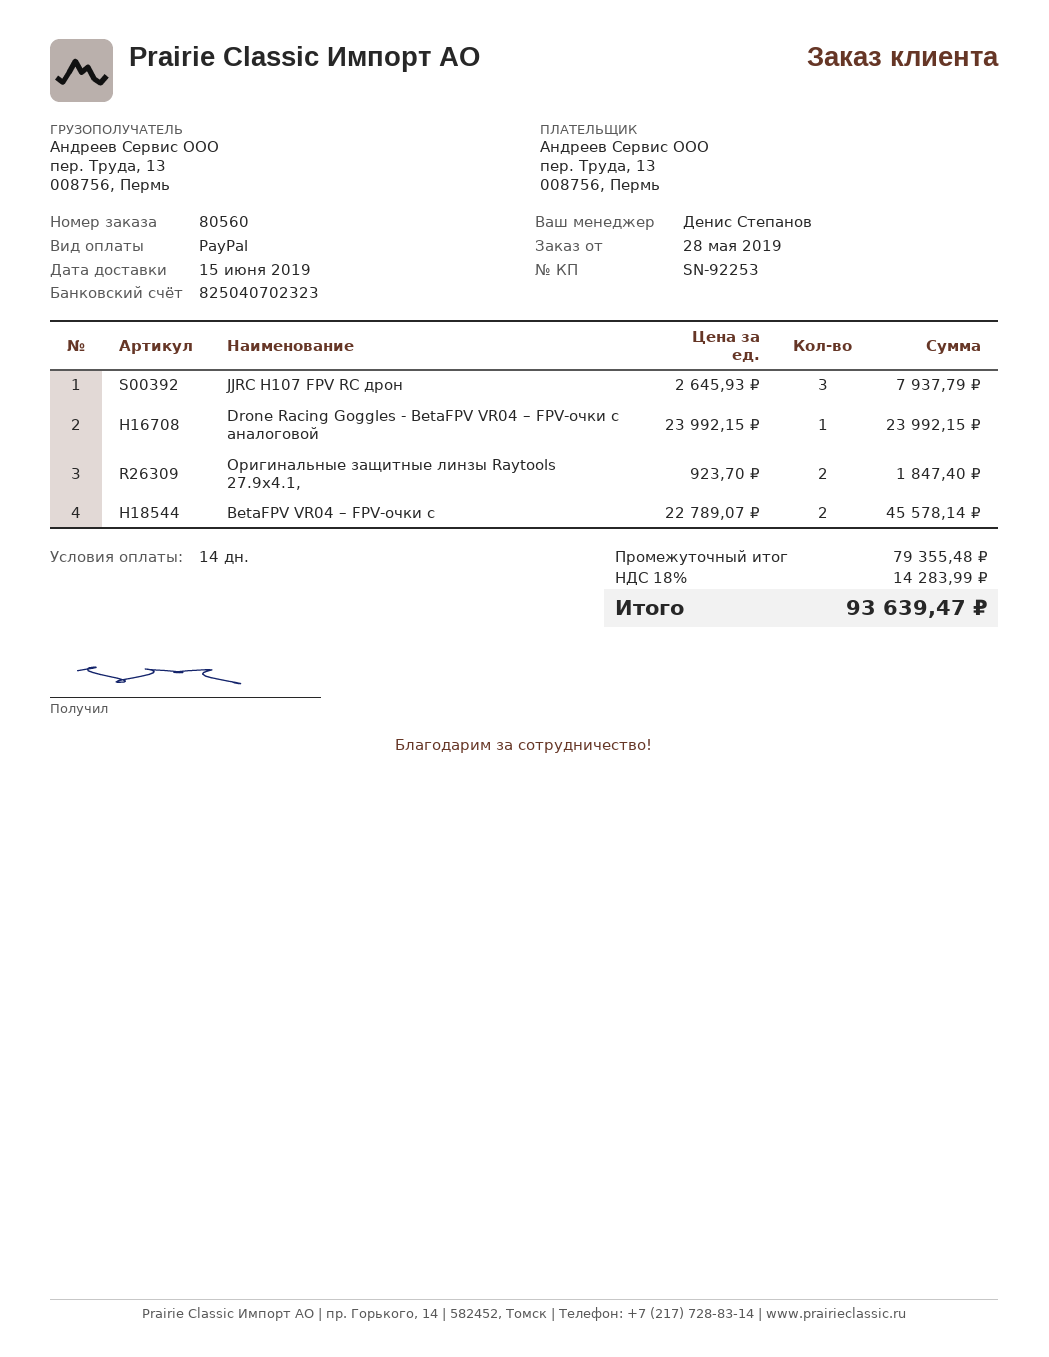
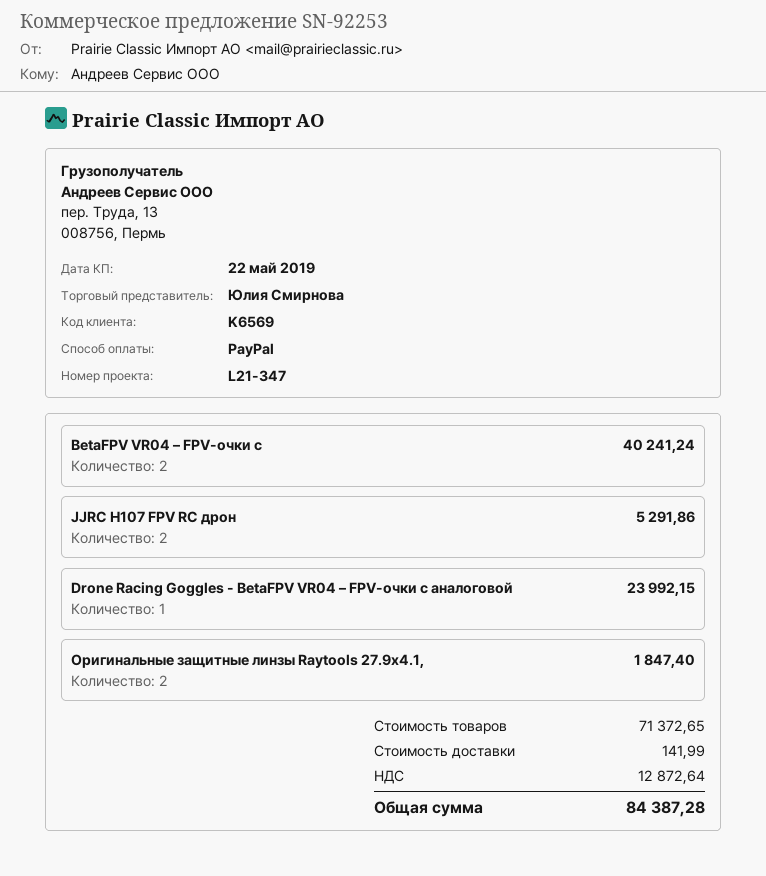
sales rep: Денис Степанов -> Юлия Смирнова
JJRC H107 FPV RC дрон: 3 for 7937.79 -> 2 for 5291.86
BetaFPV VR04 – FPV-очки с: 2 for 45578.14 -> 2 for 40241.24
subtotal: 79355.48 -> 71372.65
shipping: none -> 141.99
tax: 14283.99 -> 12872.64
total: 93639.47 -> 84387.28

